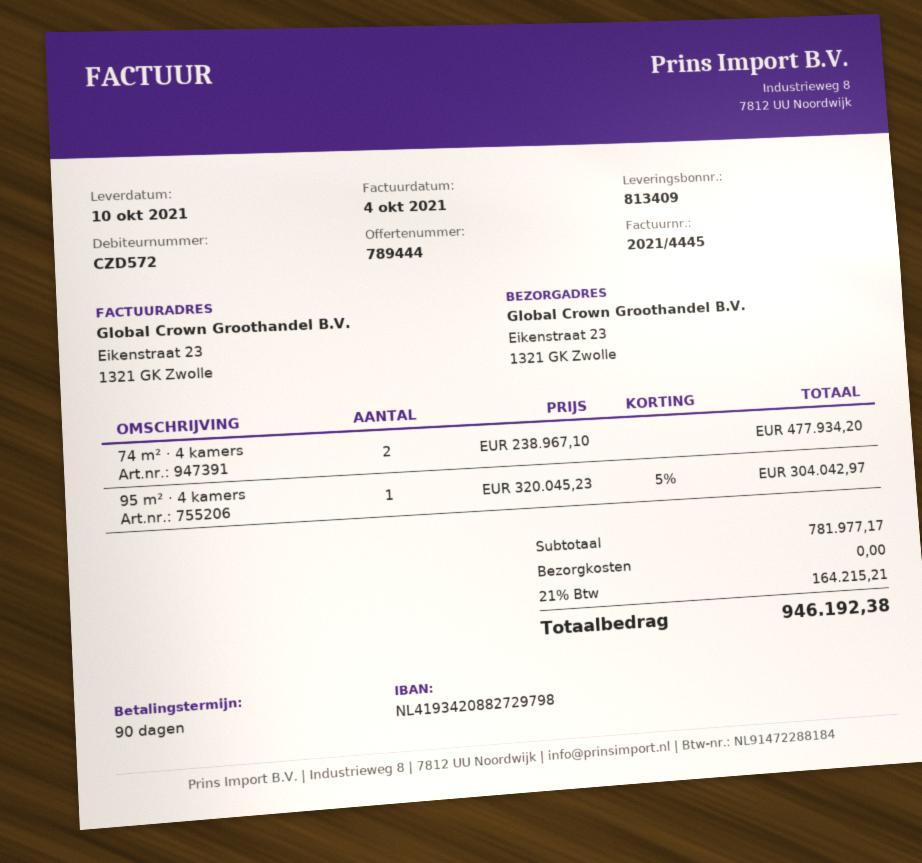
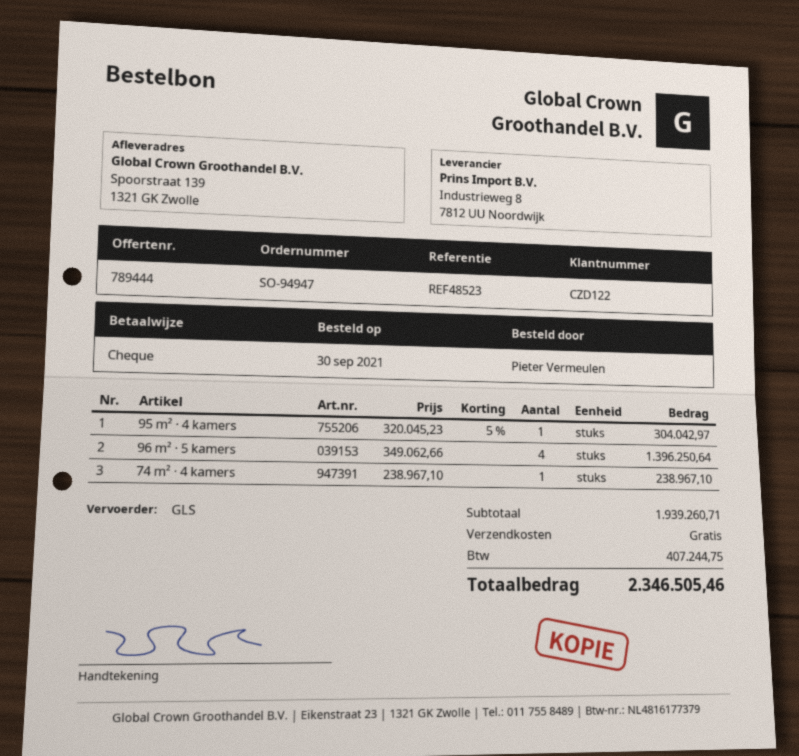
customer number: CZD572 -> CZD122
ship to: Eikenstraat 23, 1321 GK Zwolle -> Spoorstraat 139, 1321 GK Zwolle
74 m² · 4 kamers: 2 x 238967.10 = 477934.20 -> 1 x 238967.10 = 238967.10
96 m² · 5 kamers: none -> 4 x 349062.66 = 1396250.64
subtotal: 781977.17 -> 1939260.71
tax: 164215.21 -> 407244.75
total: 946192.38 -> 2346505.46

